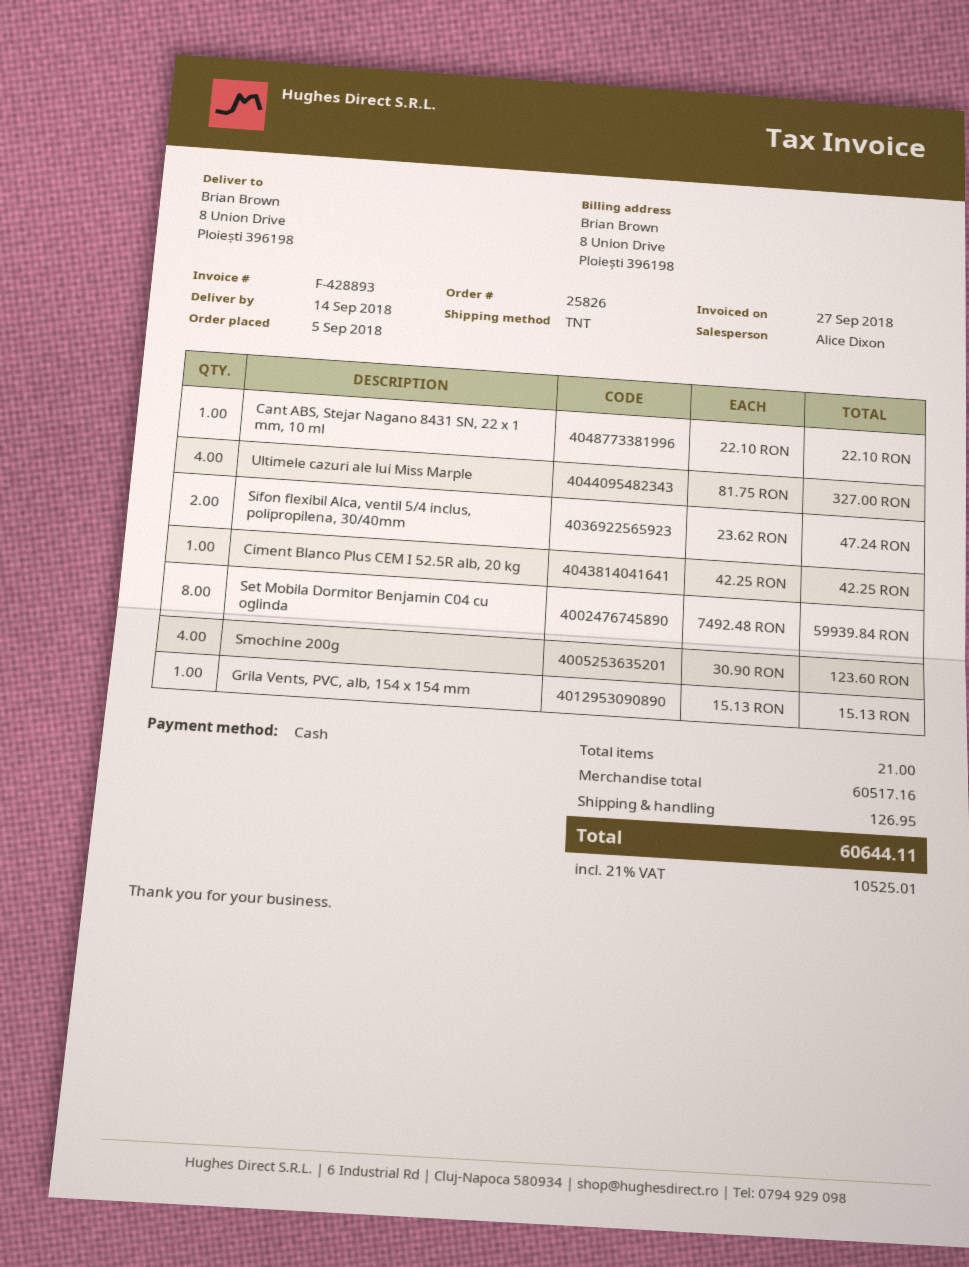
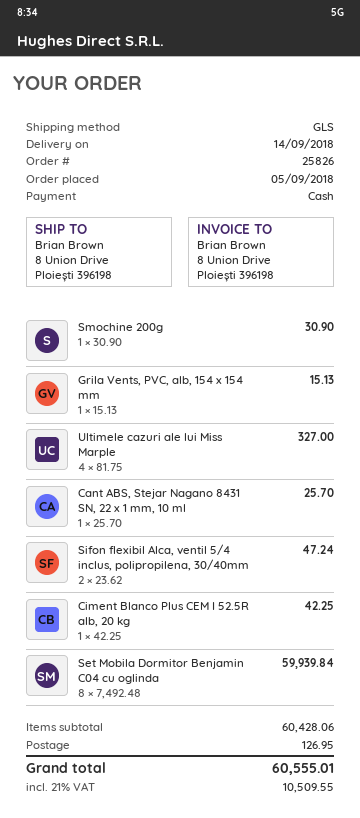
shipping method: TNT -> GLS
Cant ABS, Stejar Nagano 8431 SN, 22 x 1 mm, 10 ml: 1 x 22.10 = 22.10 -> 1 x 25.70 = 25.70
Smochine 200g: 4 x 30.90 = 123.60 -> 1 x 30.90 = 30.90
subtotal: 60517.16 -> 60428.06
tax: 21% = 10525.01 -> 21% = 10509.55
total: 60644.11 -> 60555.01

